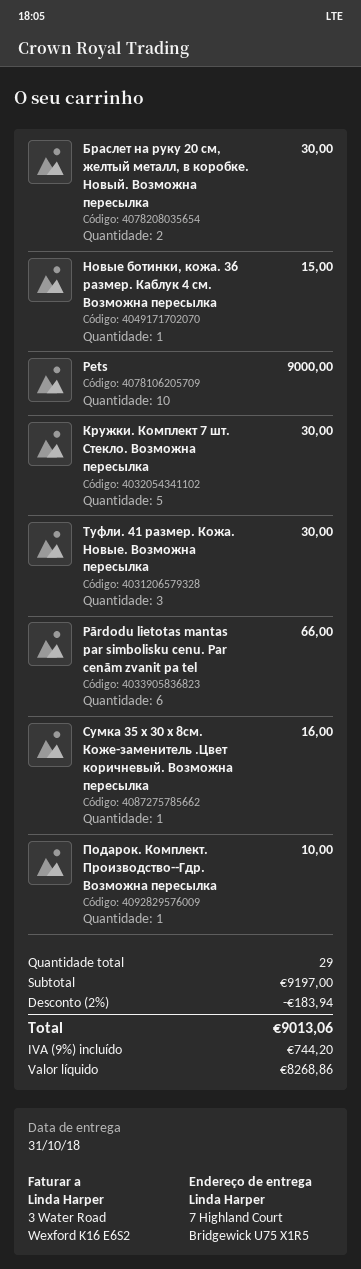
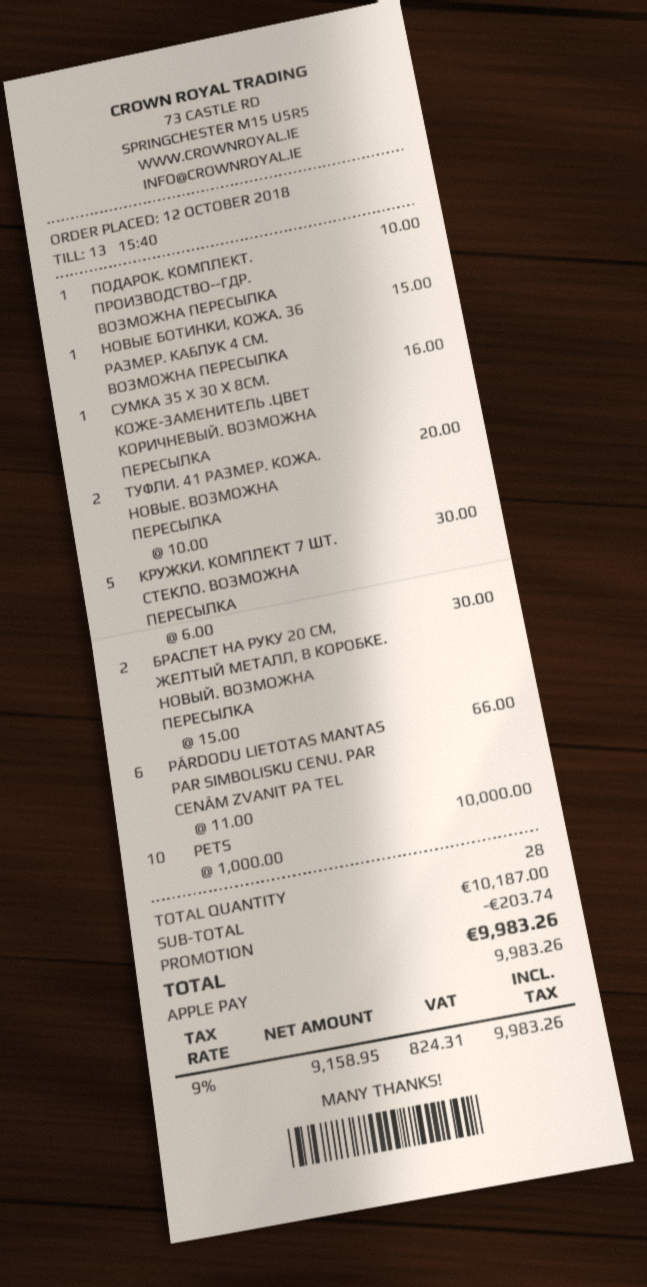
Pets: 10 for 9000.00 -> 10 for 10000.00
Туфли. 41 размер. Кожа. Новые. Возможна пересылка: 3 for 30.00 -> 2 for 20.00
total quantity: 29 -> 28
subtotal: 9197.00 -> 10187.00
discount: 183.94 -> 203.74
net: 8268.86 -> 9158.95
tax: 9% = 744.20 -> 9% = 824.31
total: 9013.06 -> 9983.26

